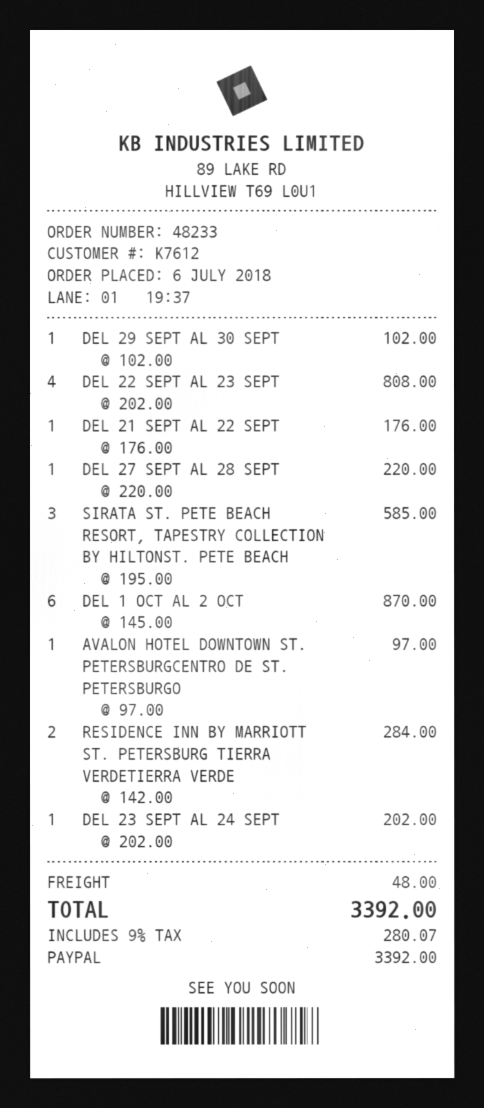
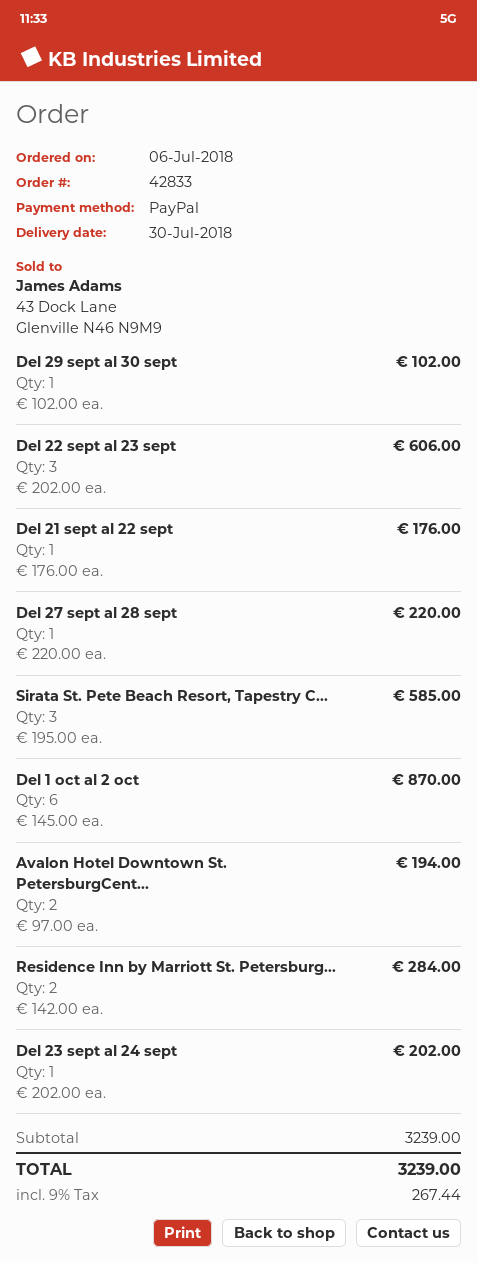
order number: 48233 -> 42833
DEL 22 SEPT AL 23 SEPT: 4 x 202.00 = 808.00 -> 3 x 202.00 = 606.00
AVALON HOTEL DOWNTOWN ST. PETERSBURGCENTRO DE ST. PETERSBURGO: 1 x 97.00 = 97.00 -> 2 x 97.00 = 194.00
shipping: 48.00 -> none
tax: 9% = 280.07 -> 9% = 267.44
total: 3392.00 -> 3239.00

